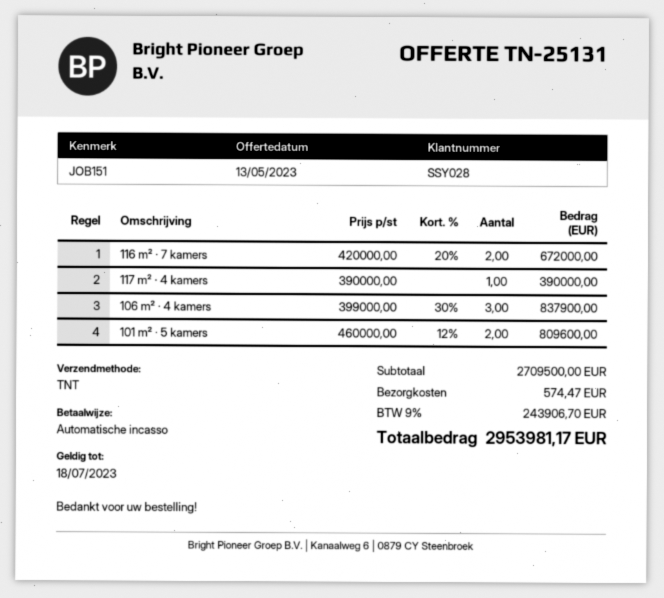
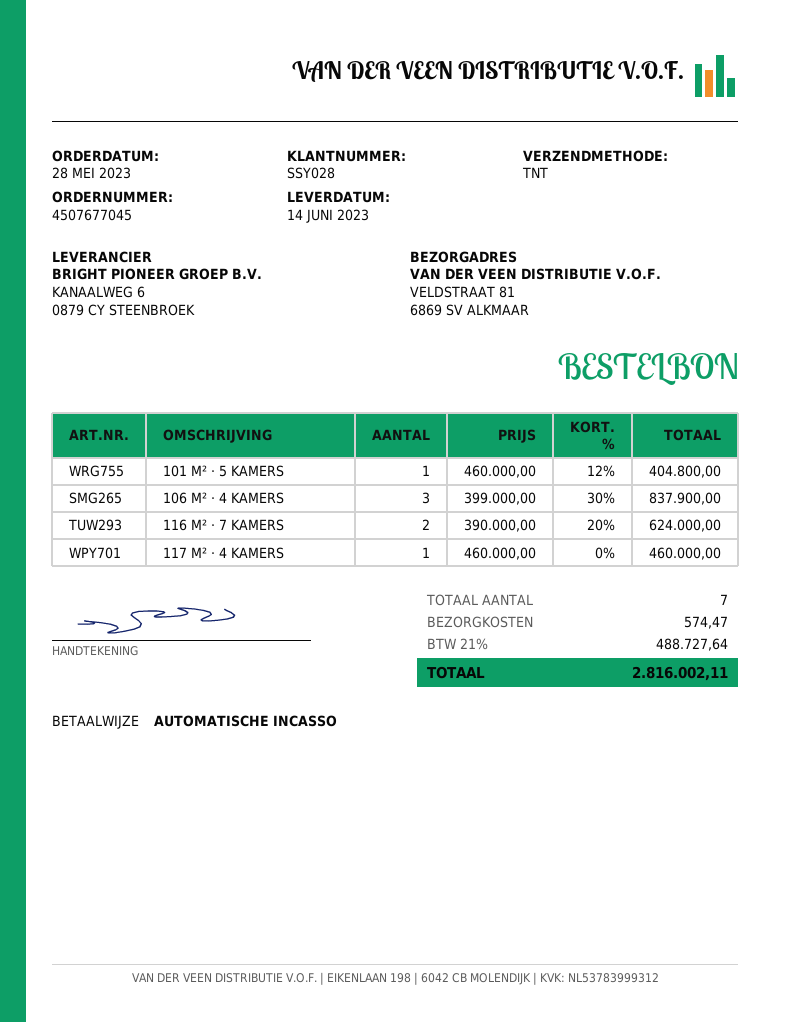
116 m² · 7 kamers: 2 x 420000.00 - 20% = 672000.00 -> 2 x 390000.00 - 20% = 624000.00
117 m² · 4 kamers: 1 x 390000.00 = 390000.00 -> 1 x 460000.00 = 460000.00
101 m² · 5 kamers: 2 x 460000.00 - 12% = 809600.00 -> 1 x 460000.00 - 12% = 404800.00
tax: 9% = 243906.70 -> 21% = 488727.64
total: 2953981.17 -> 2816002.11

